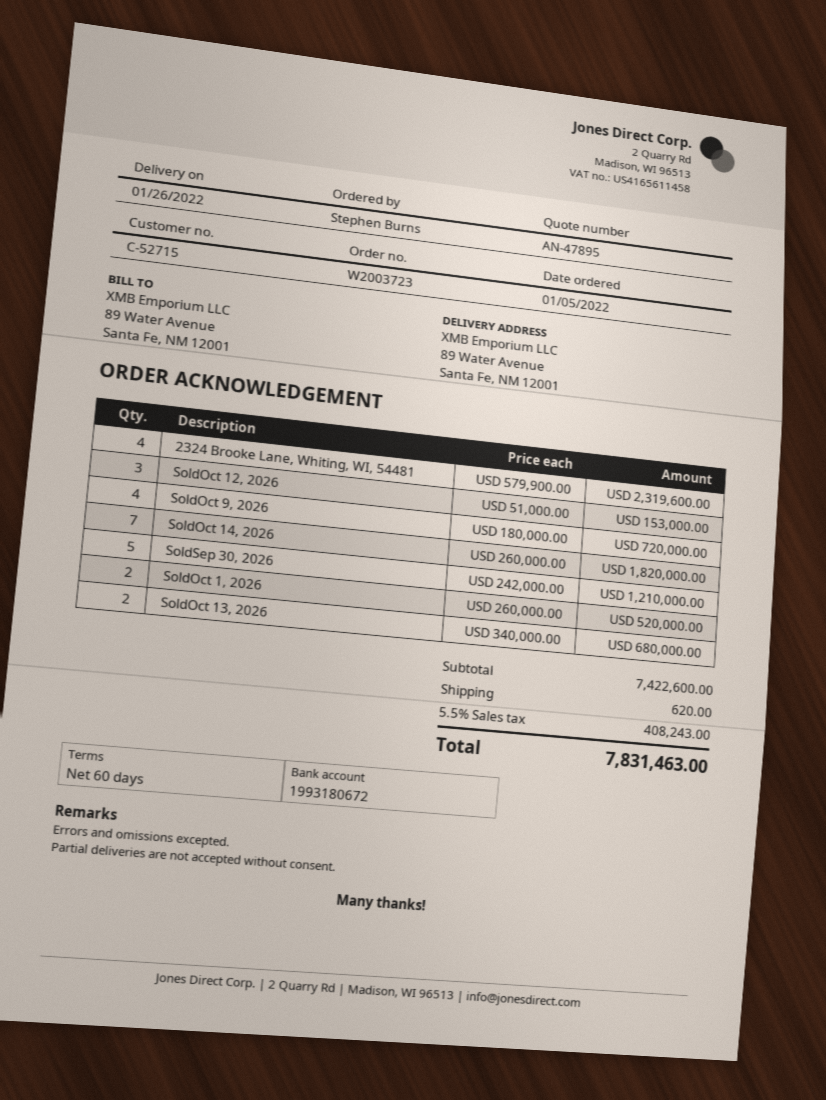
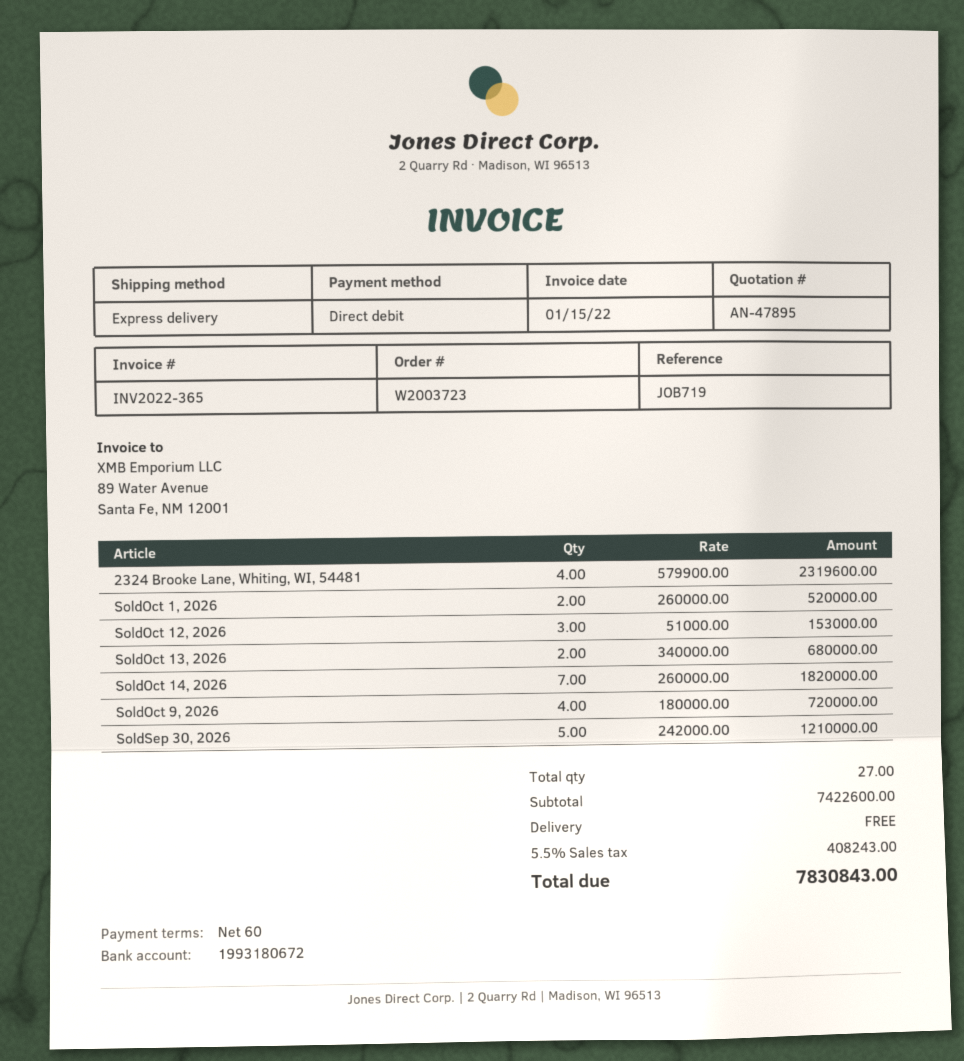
shipping: 620.00 -> 0.00
total: 7831463.00 -> 7830843.00

